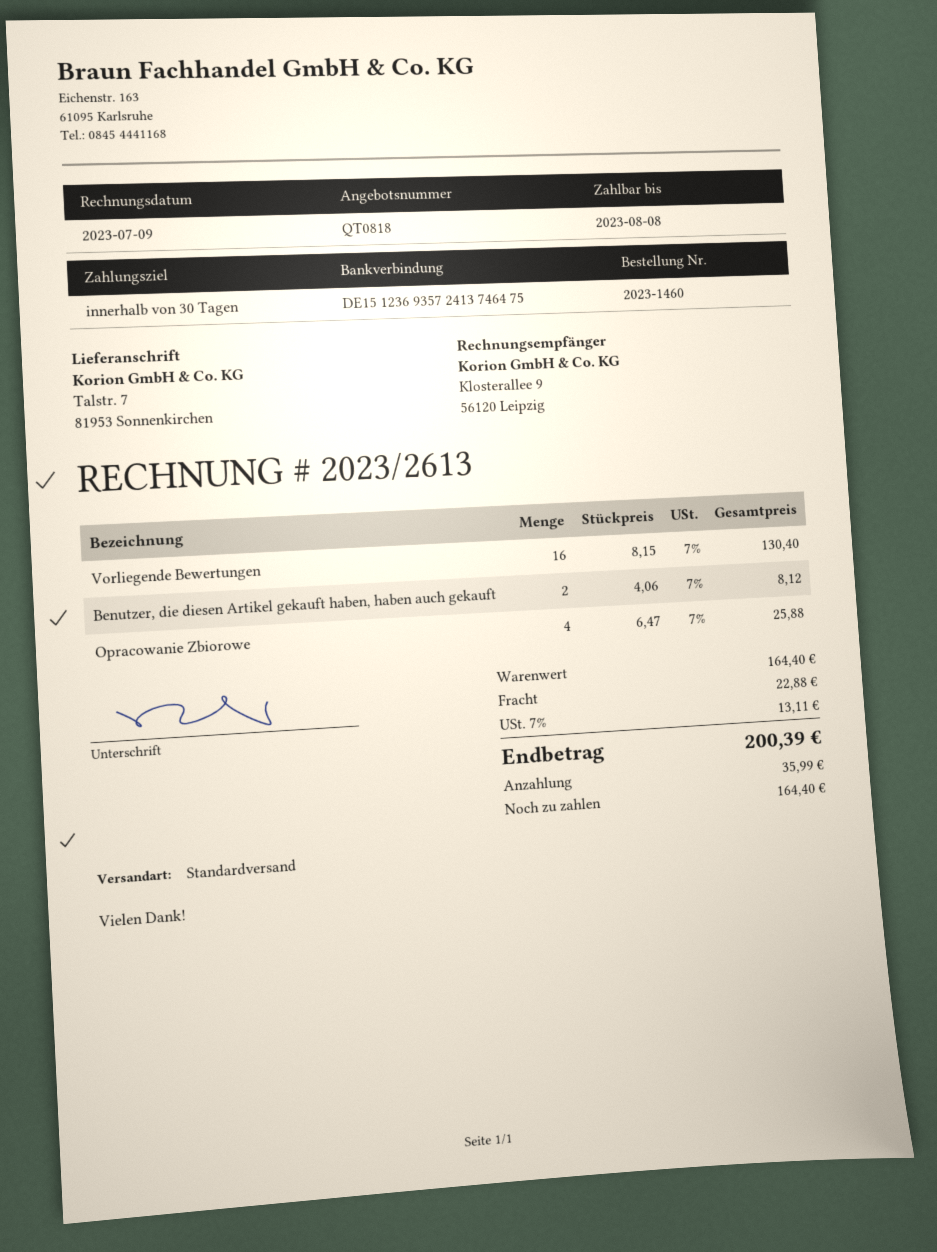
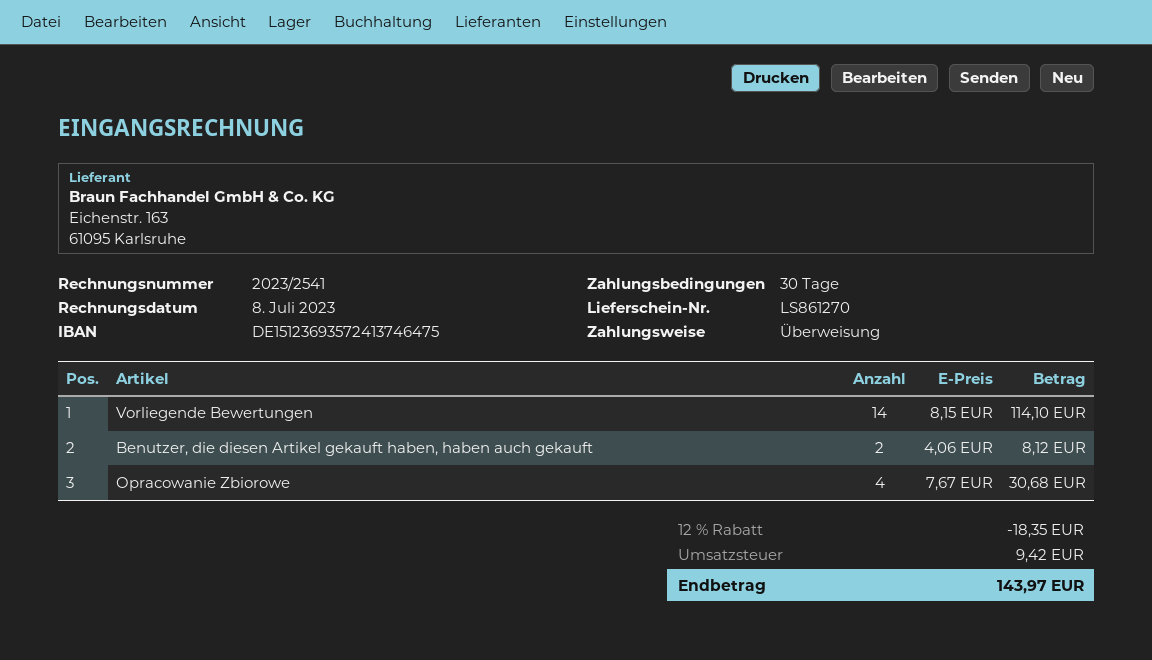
invoice number: 2023/2613 -> 2023/2541
invoice date: 2023-07-09 -> 2023-07-08
Vorliegende Bewertungen: 16 x 8.15 = 130.40 -> 14 x 8.15 = 114.10
Opracowanie Zbiorowe: 4 x 6.47 = 25.88 -> 4 x 7.67 = 30.68
discount: none -> 12% = 18.35
shipping: 22.88 -> none
tax: 13.11 -> 9.42
total: 200.39 -> 143.97

